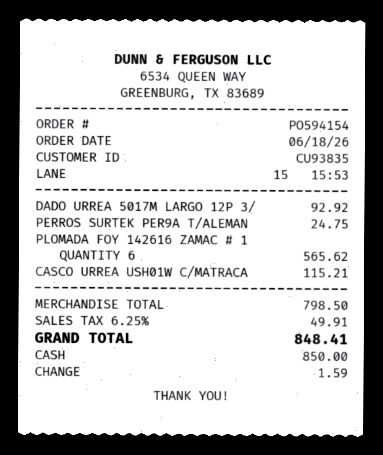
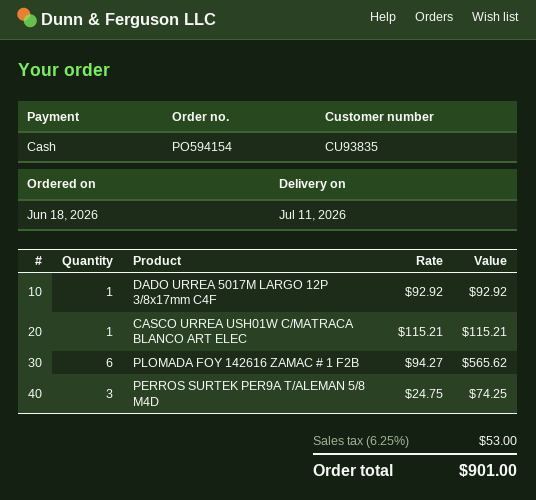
PERROS SURTEK PER9A T/ALEMAN: 1 for 24.75 -> 3 for 74.25
tax: 6.25% = 49.91 -> 6.25% = 53.00
total: 848.41 -> 901.00

